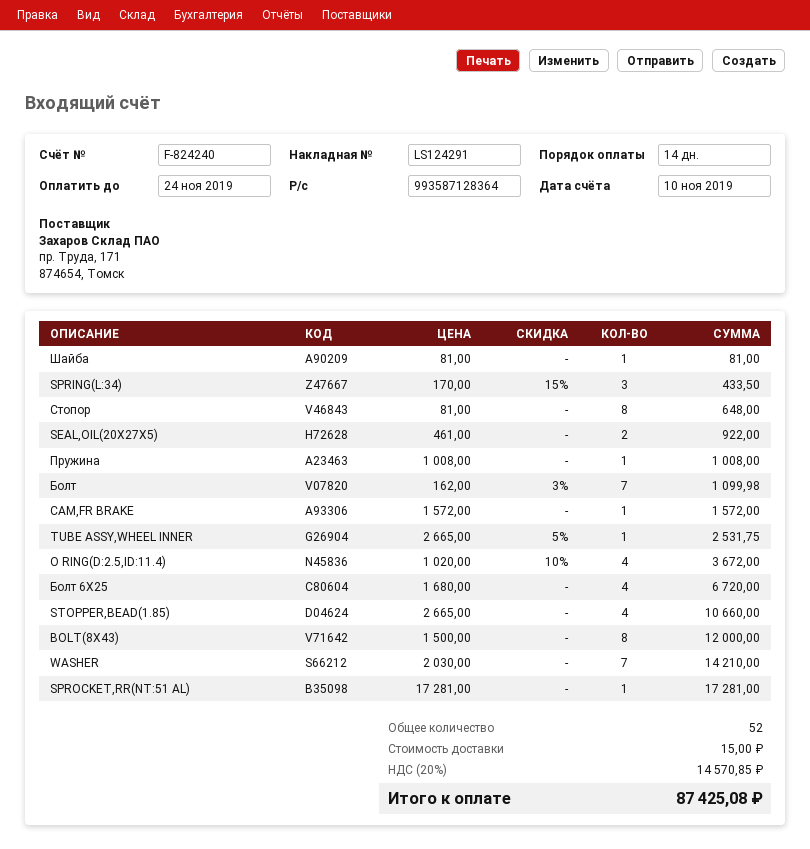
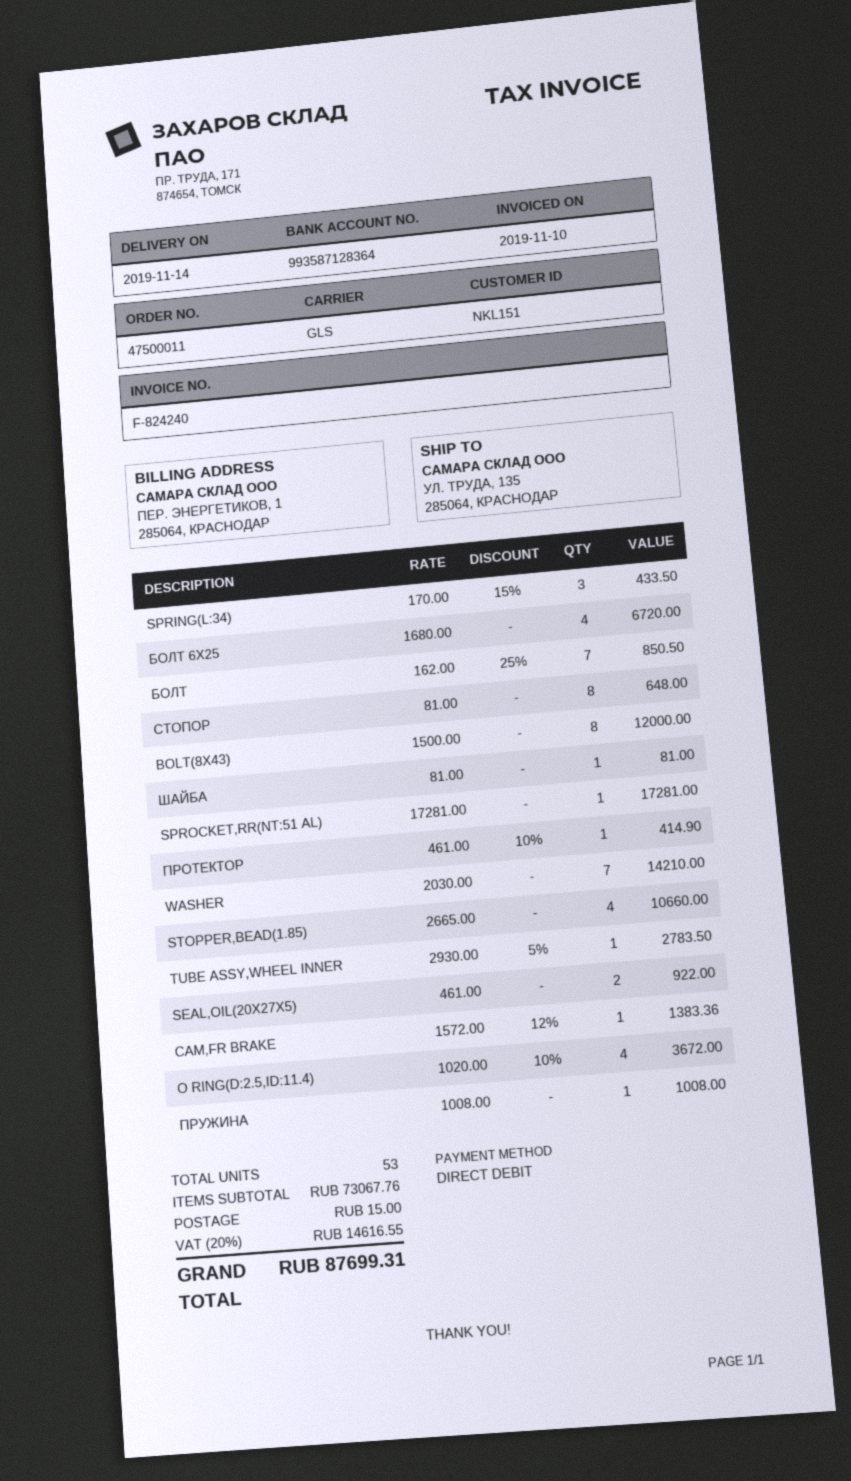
Болт: 7 x 162.00 - 3% = 1099.98 -> 7 x 162.00 - 25% = 850.50
CAM,FR BRAKE: 1 x 1572.00 = 1572.00 -> 1 x 1572.00 - 12% = 1383.36
TUBE ASSY,WHEEL INNER: 1 x 2665.00 - 5% = 2531.75 -> 1 x 2930.00 - 5% = 2783.50
ПРОТЕКТОР: none -> 1 x 461.00 - 10% = 414.90
total quantity: 52 -> 53
tax: 20% = 14570.85 -> 20% = 14616.55
total: 87425.08 -> 87699.31

